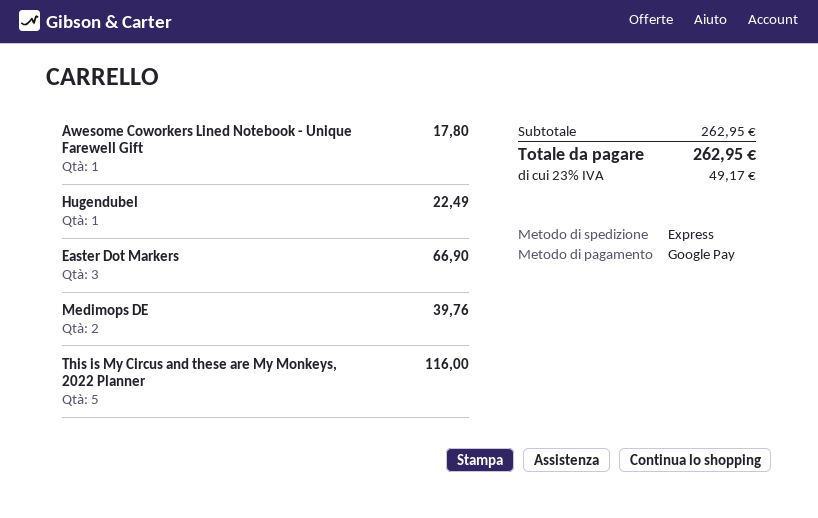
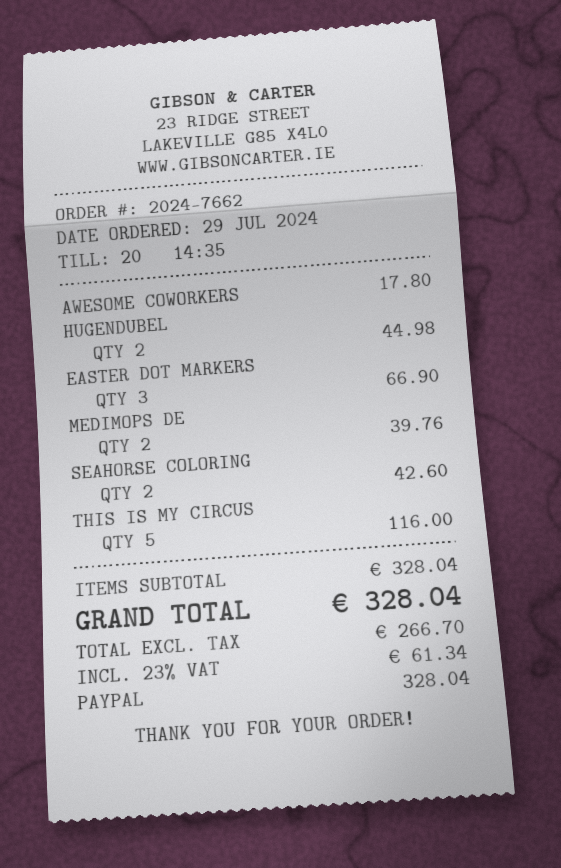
payment method: Google Pay -> PayPal
Hugendubel: 1 for 22.49 -> 2 for 44.98
SEAHORSE COLORING: none -> 2 for 42.60
subtotal: 262.95 -> 328.04
tax: 23% = 49.17 -> 23% = 61.34
total: 262.95 -> 328.04

